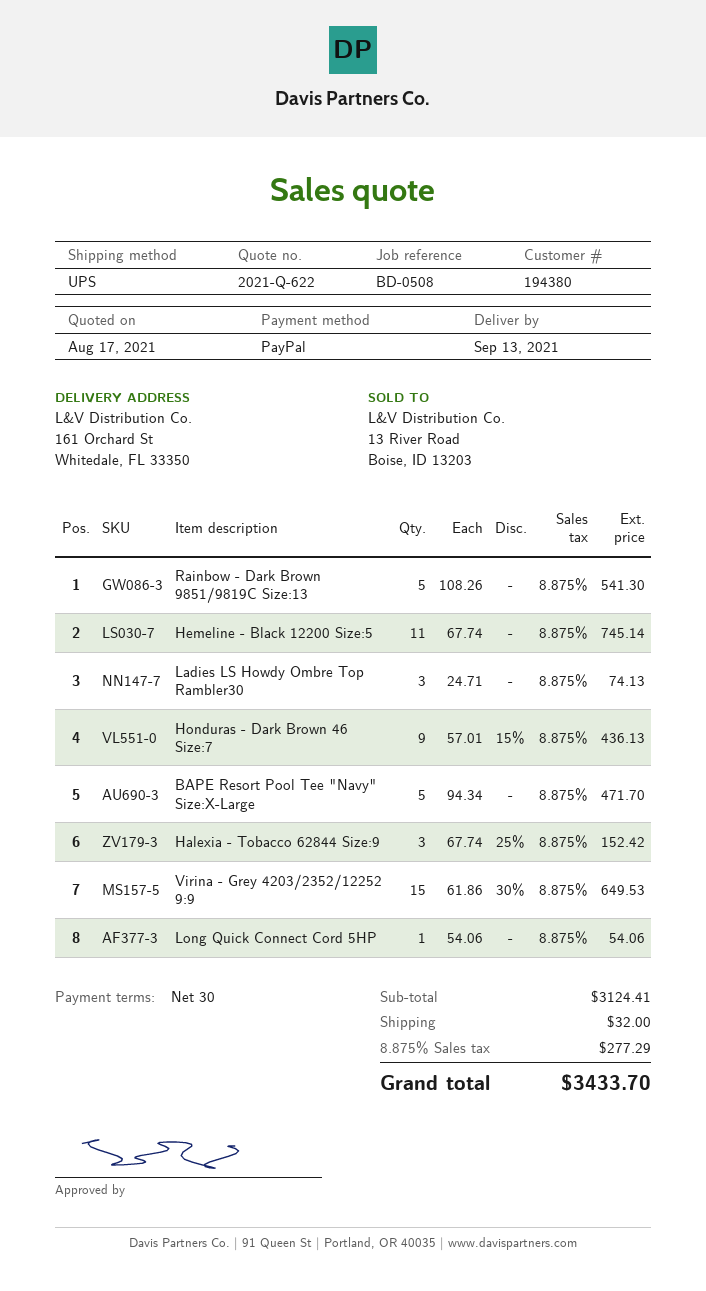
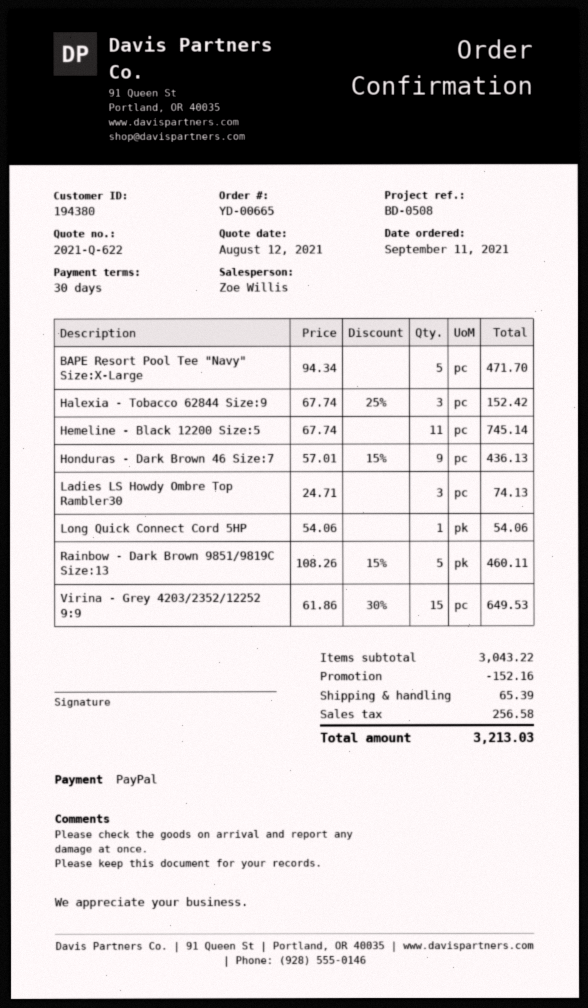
quote date: 2021-08-17 -> 2021-08-12
Rainbow - Dark Brown 9851/9819C Size:13: 5 x 108.26 = 541.30 -> 5 x 108.26 - 15% = 460.11
subtotal: 3124.41 -> 3043.22
discount: none -> 152.16
shipping: 32.00 -> 65.39
tax: 277.29 -> 256.58
total: 3433.70 -> 3213.03

